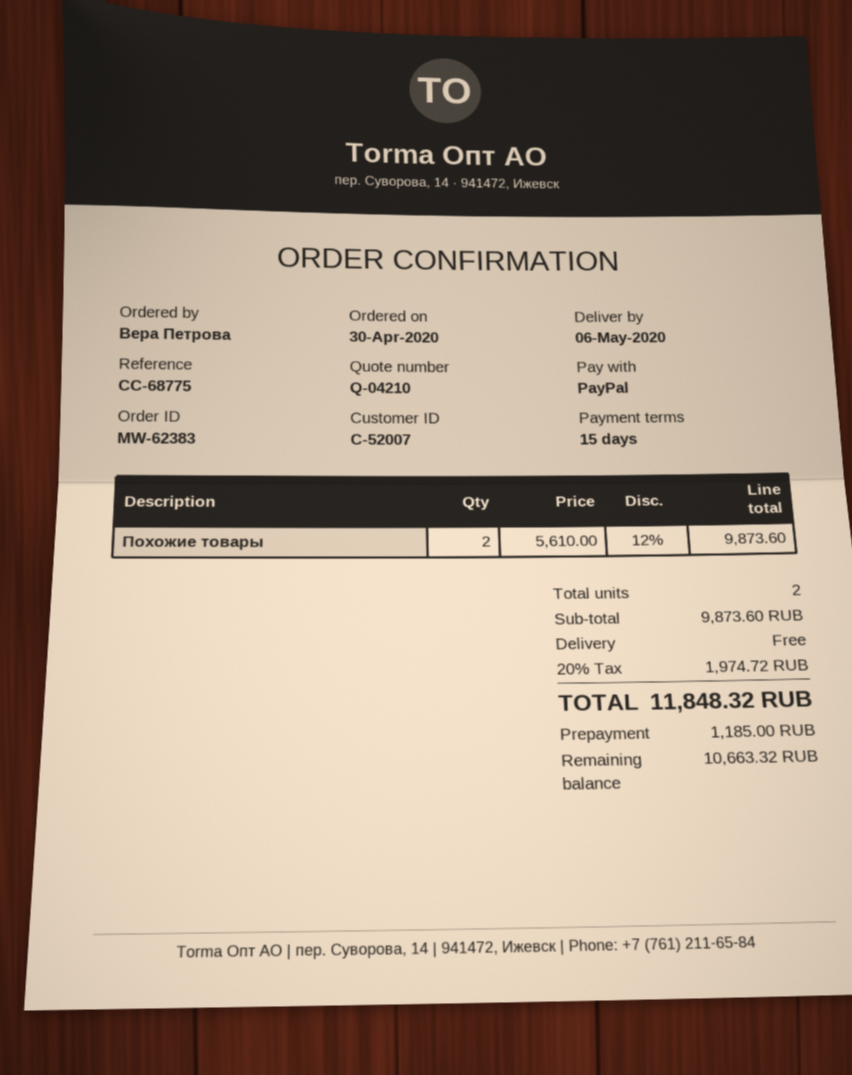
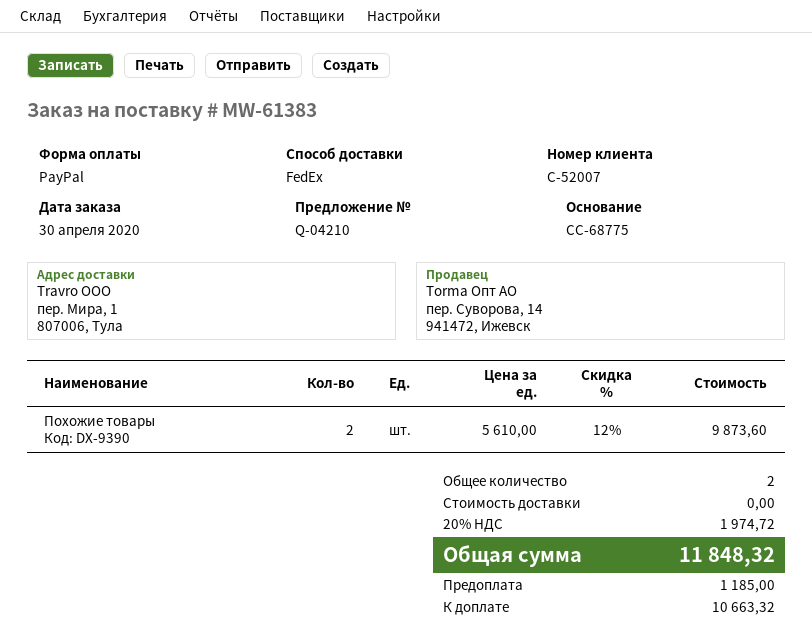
order number: MW-62383 -> MW-61383

